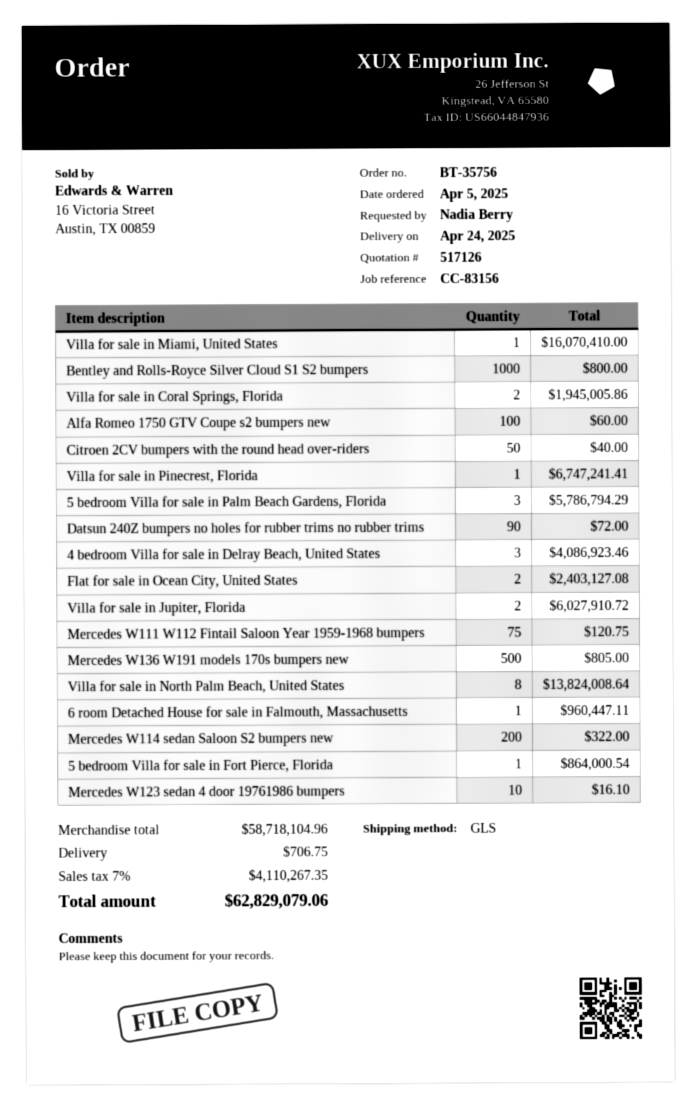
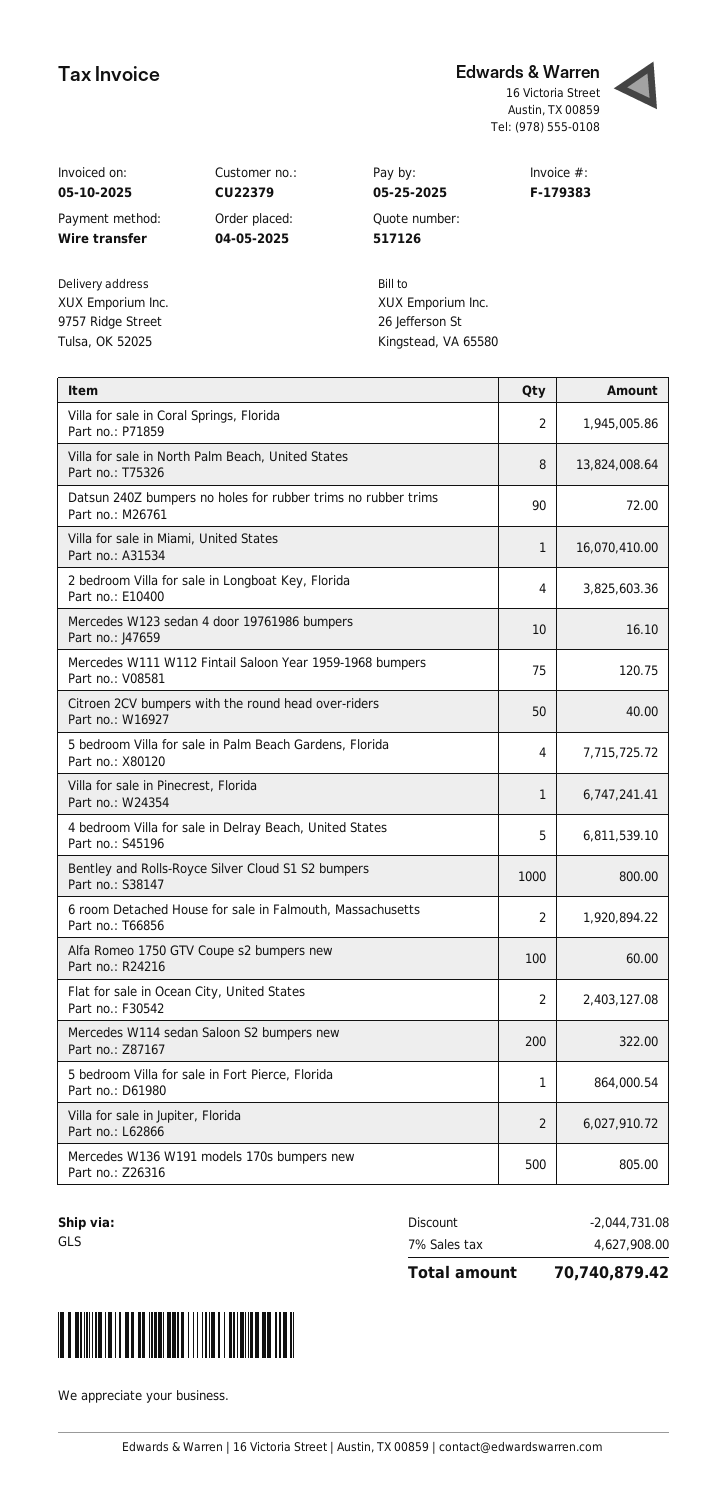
5 bedroom Villa for sale in Palm Beach Gardens, Florida: 3 for 5786794.29 -> 4 for 7715725.72
4 bedroom Villa for sale in Delray Beach, United States: 3 for 4086923.46 -> 5 for 6811539.10
6 room Detached House for sale in Falmouth, Massachusetts: 1 for 960447.11 -> 2 for 1920894.22
2 bedroom Villa for sale in Longboat Key, Florida: none -> 4 for 3825603.36
discount: none -> 2044731.08
shipping: 706.75 -> none
tax: 7% = 4110267.35 -> 7% = 4627908.00
total: 62829079.06 -> 70740879.42

